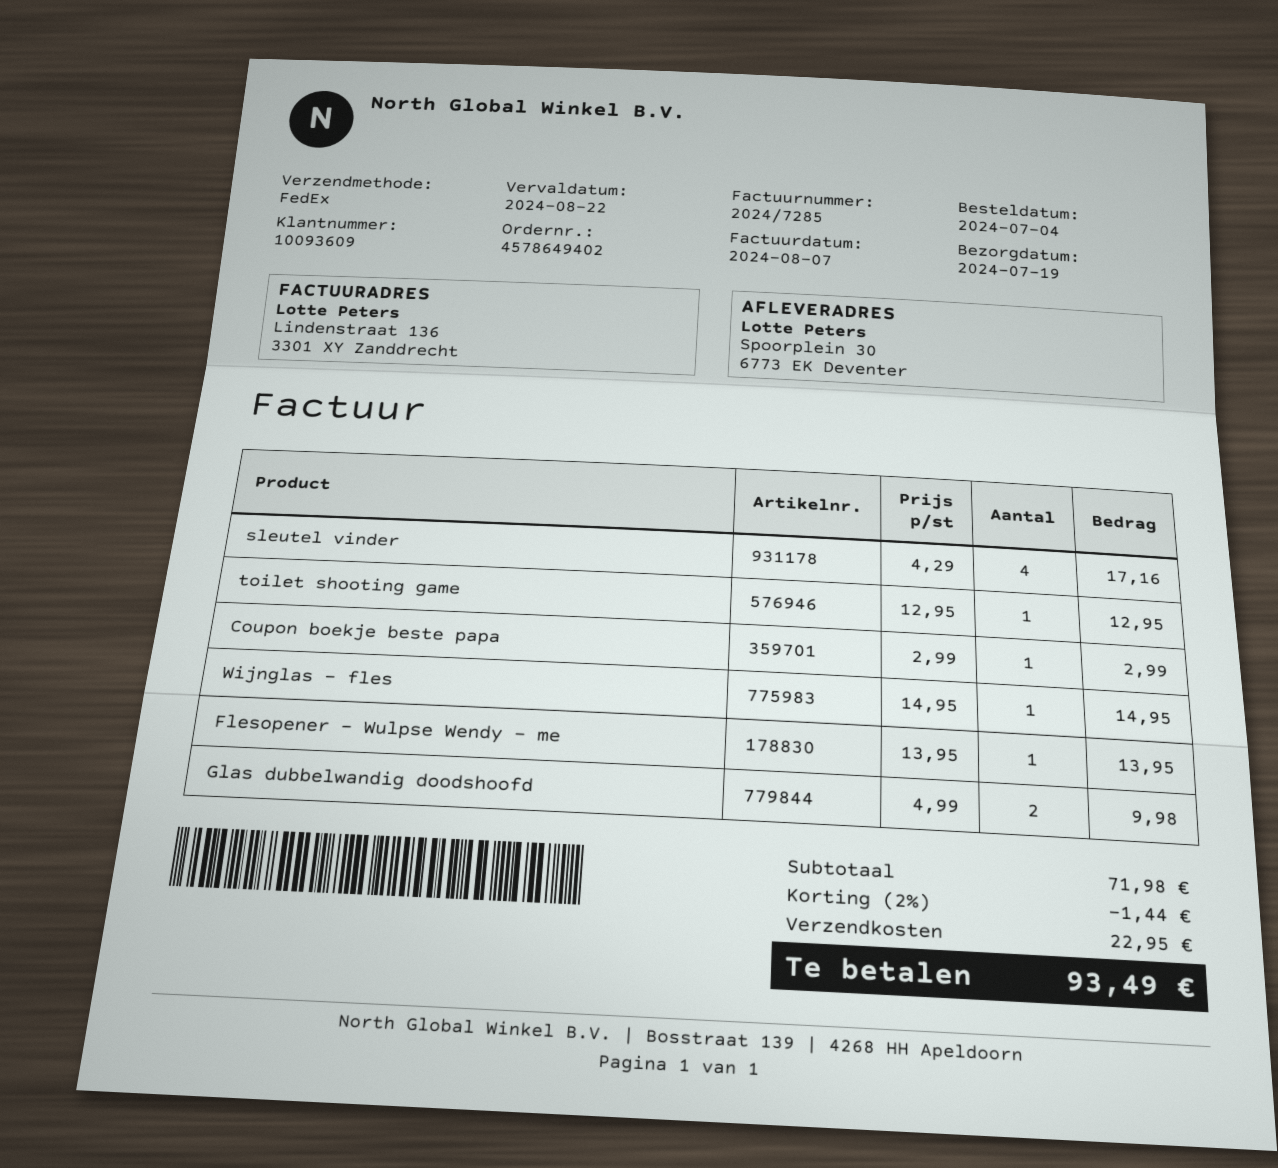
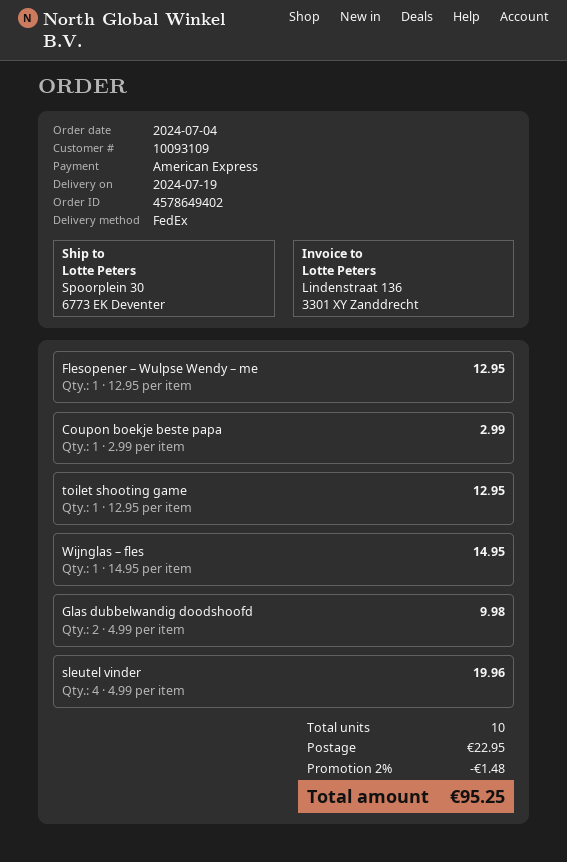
customer number: 10093609 -> 10093109
sleutel vinder: 4 x 4.29 = 17.16 -> 4 x 4.99 = 19.96
Flesopener – Wulpse Wendy – me: 1 x 13.95 = 13.95 -> 1 x 12.95 = 12.95
discount: 2% = 1.44 -> 2% = 1.48
total: 93.49 -> 95.25

